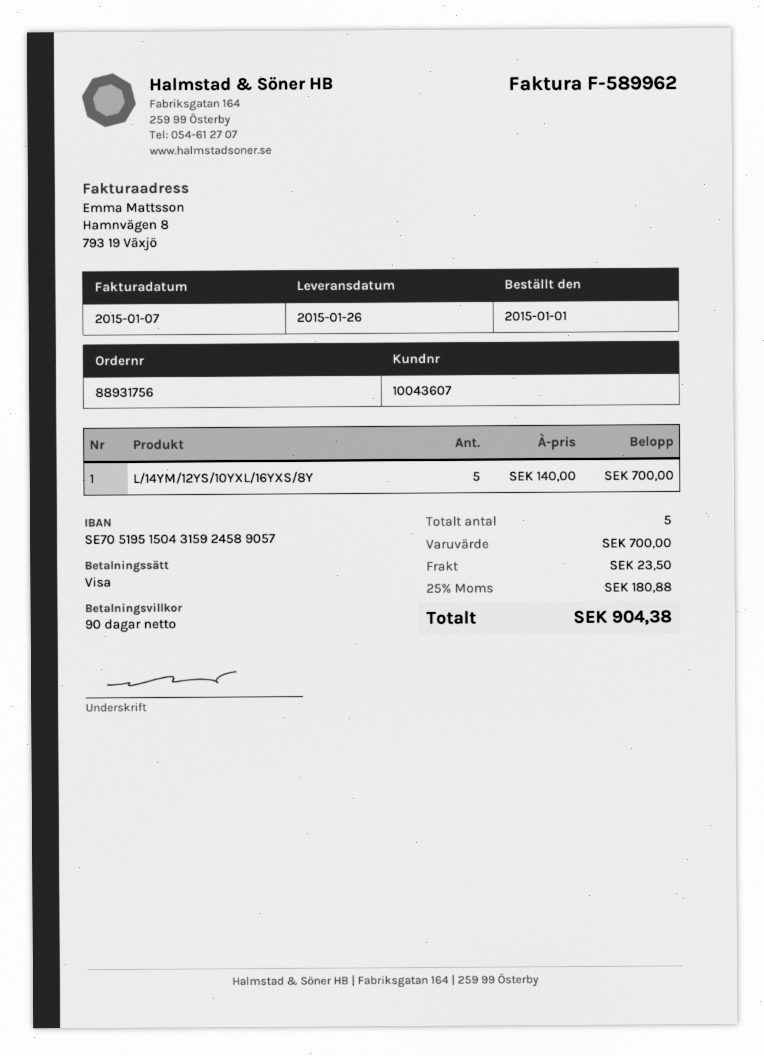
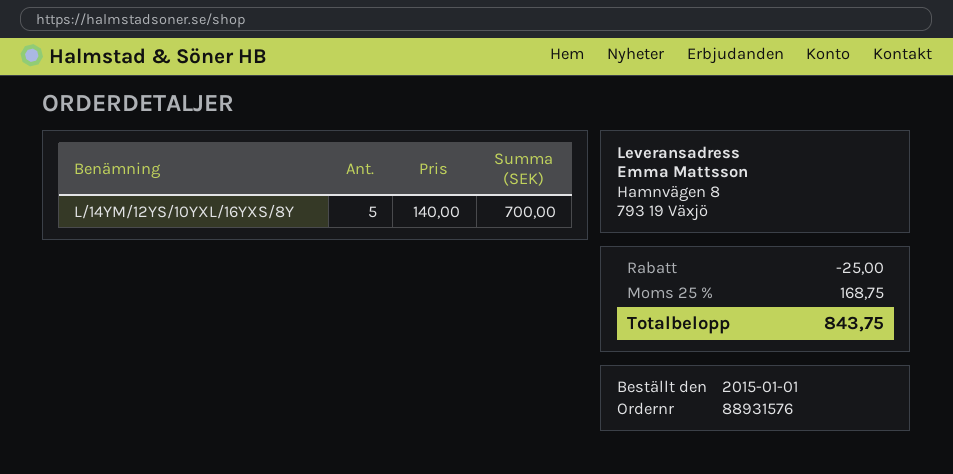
order number: 88931756 -> 88931576
discount: none -> 25.00
shipping: 23.50 -> none
tax: 25% = 180.88 -> 25% = 168.75
total: 904.38 -> 843.75

